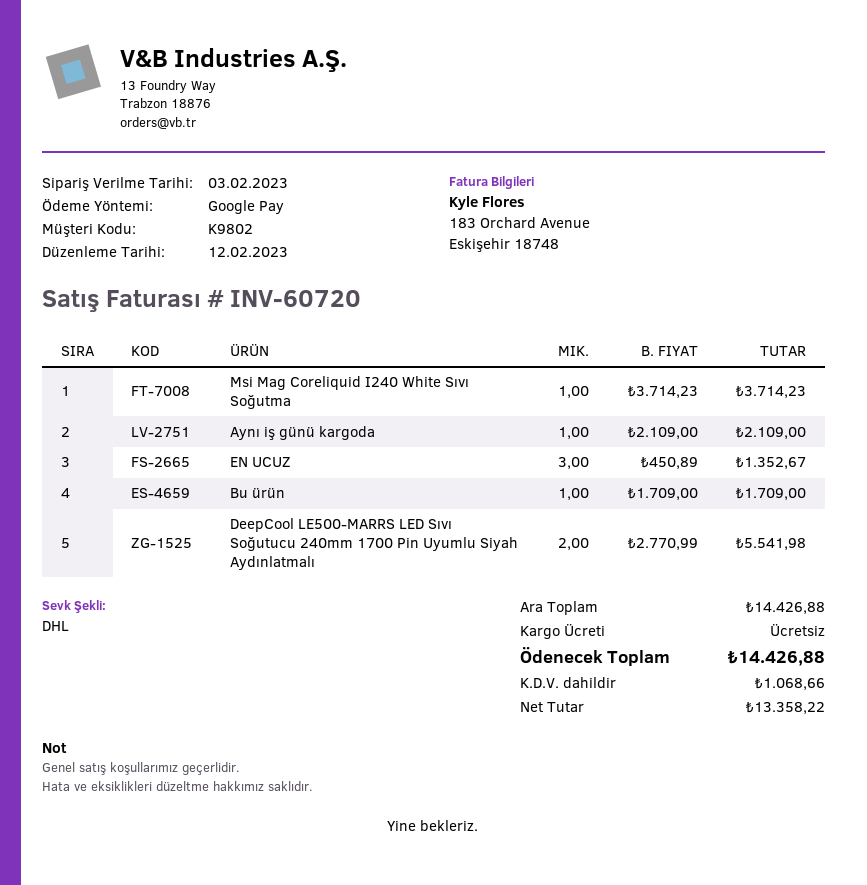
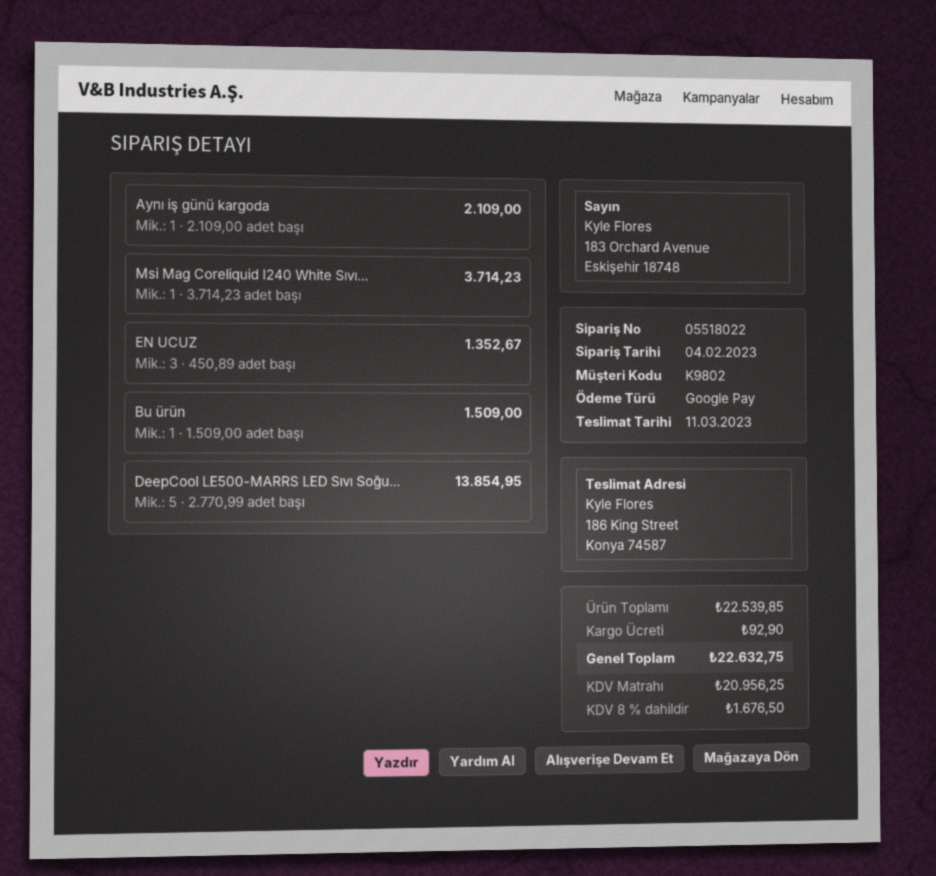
order date: 2023-02-03 -> 2023-02-04
Bu ürün: 1 x 1709.00 = 1709.00 -> 1 x 1509.00 = 1509.00
DeepCool LE500-MARRS LED Sıvı Soğutucu 240mm 1700 Pin Uyumlu Siyah Aydınlatmalı: 2 x 2770.99 = 5541.98 -> 5 x 2770.99 = 13854.95
subtotal: 14426.88 -> 22539.85
shipping: 0.00 -> 92.90
net: 13358.22 -> 20956.25
tax: 1068.66 -> 1676.50
total: 14426.88 -> 22632.75

